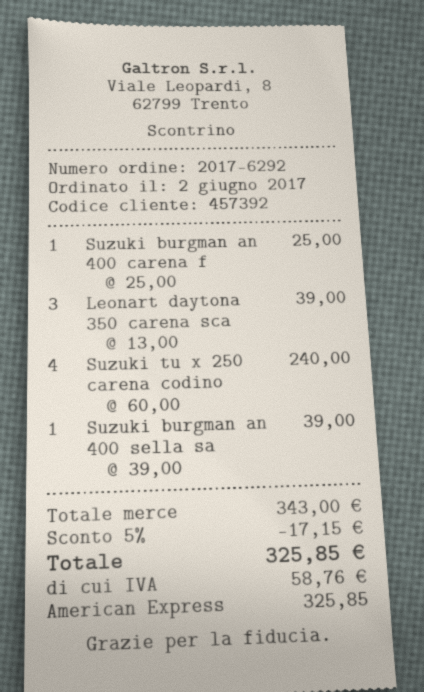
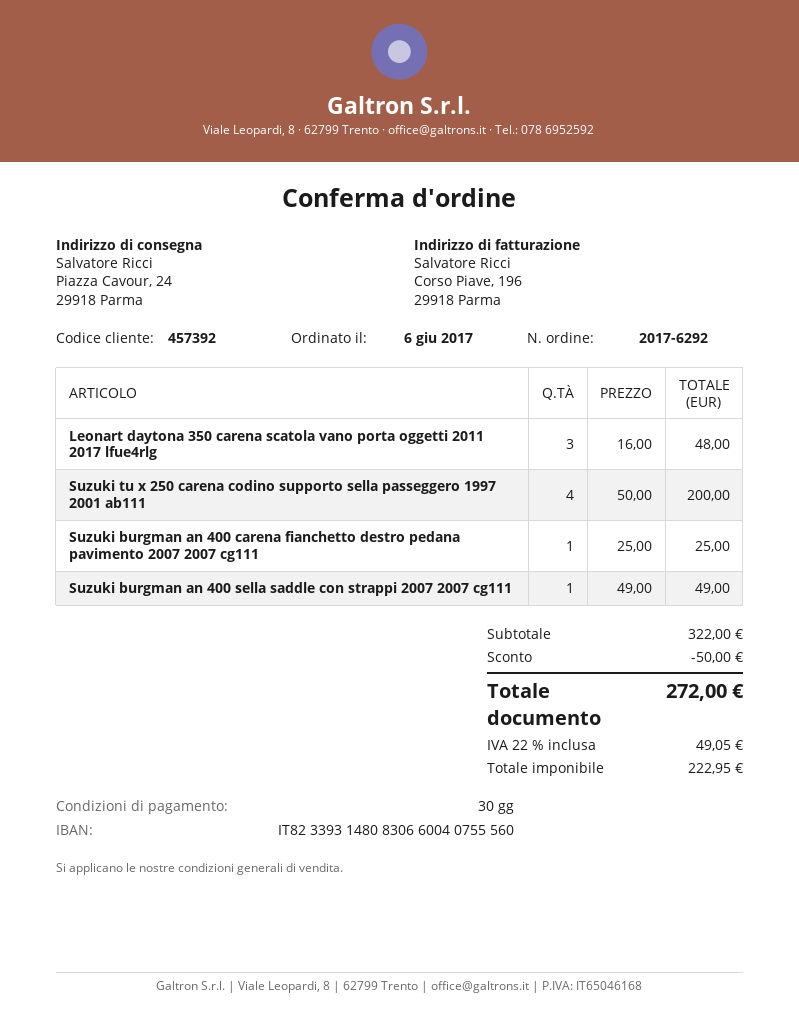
order date: 2017-06-02 -> 2017-06-06
Leonart daytona 350 carena sca: 3 x 13.00 = 39.00 -> 3 x 16.00 = 48.00
Suzuki tu x 250 carena codino: 4 x 60.00 = 240.00 -> 4 x 50.00 = 200.00
Suzuki burgman an 400 sella sa: 1 x 39.00 = 39.00 -> 1 x 49.00 = 49.00
subtotal: 343.00 -> 322.00
discount: 17.15 -> 50.00
tax: 58.76 -> 49.05
total: 325.85 -> 272.00

